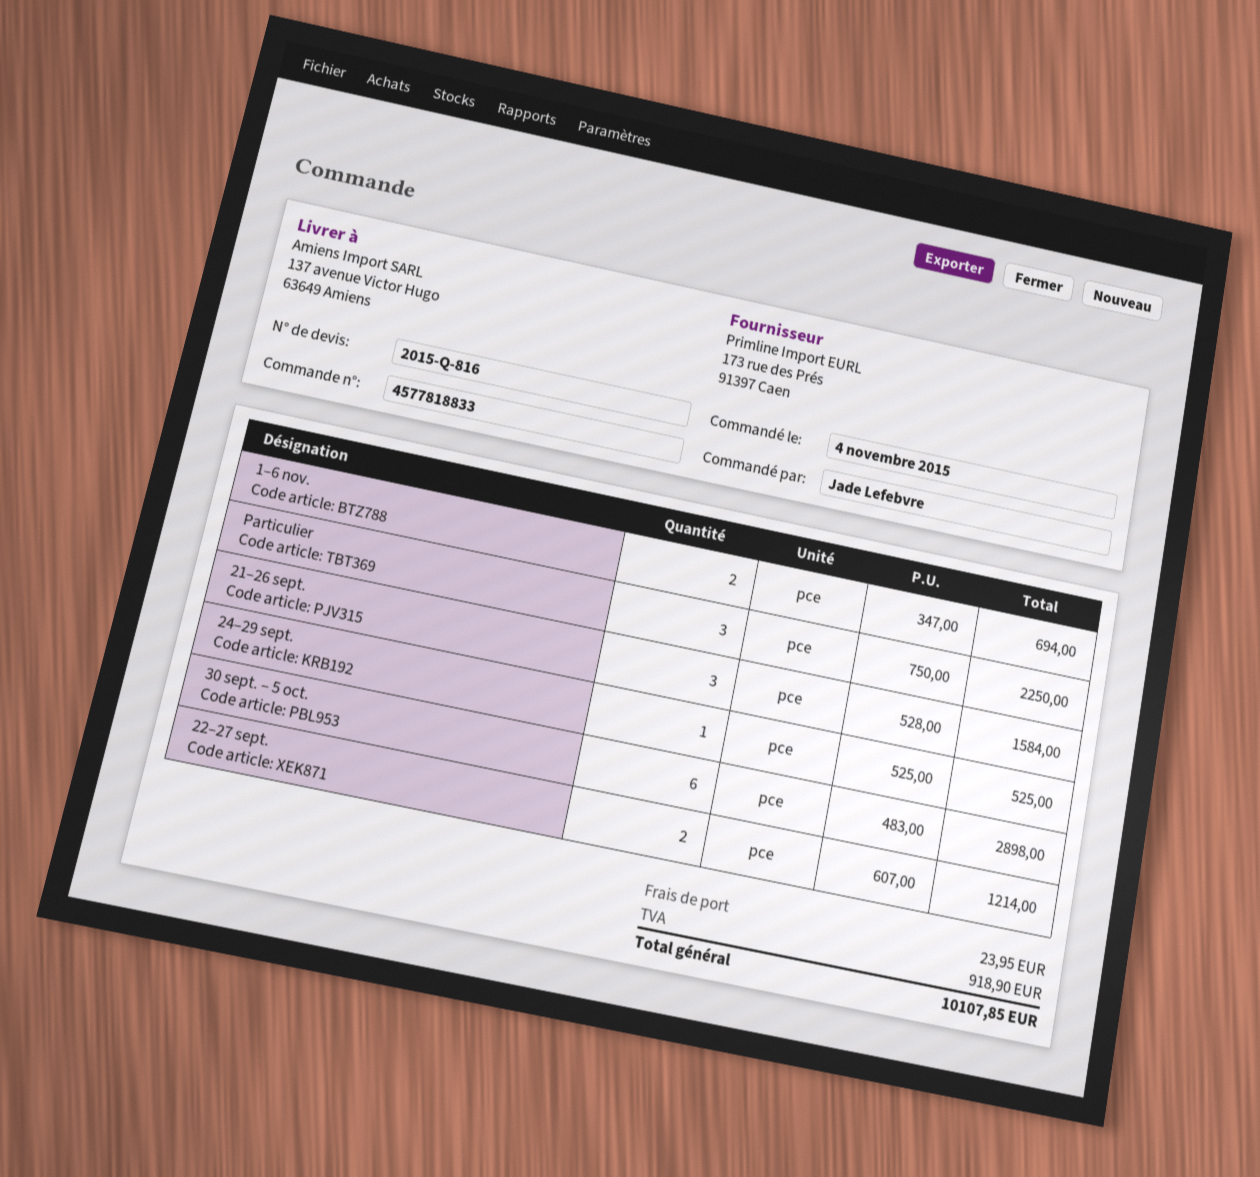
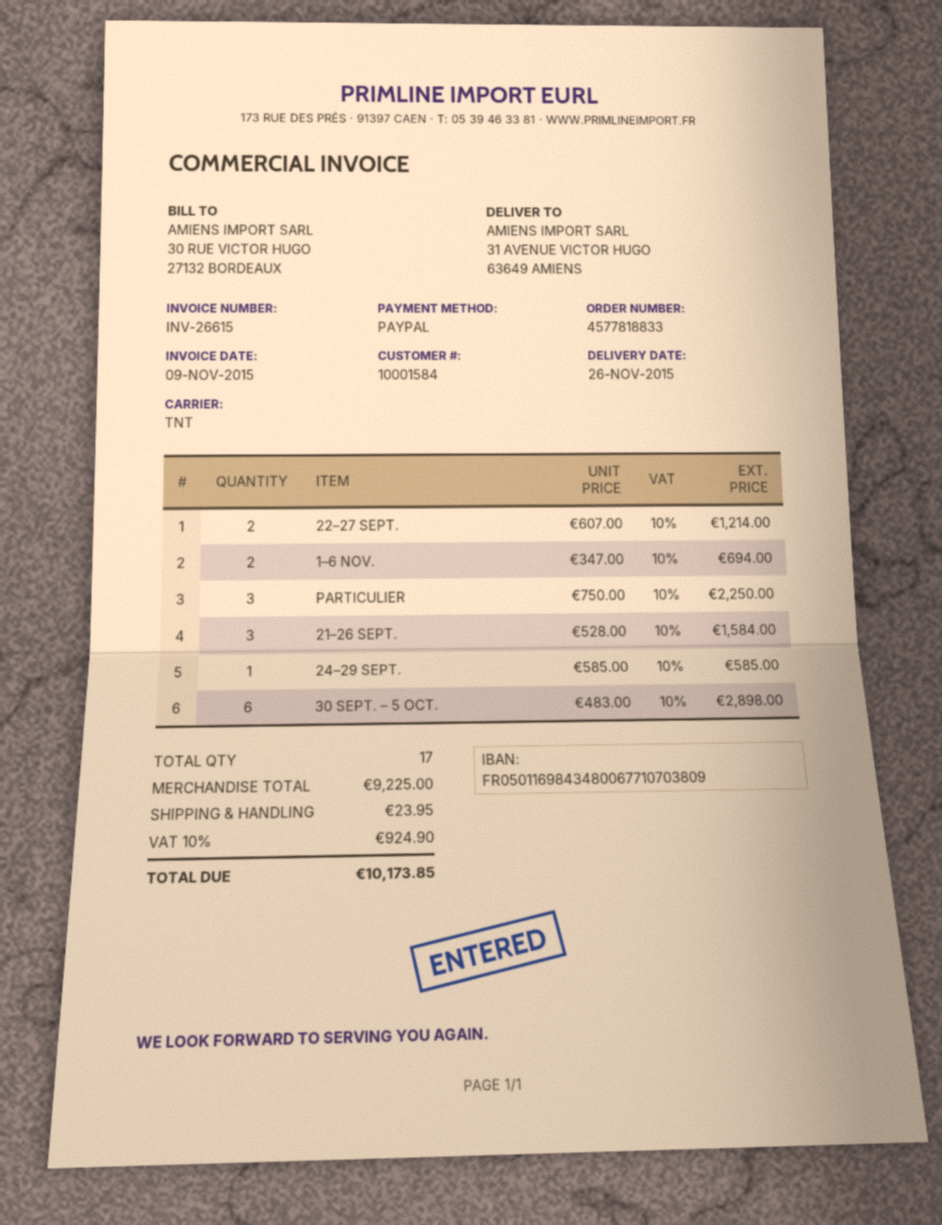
ship to: 137 avenue Victor Hugo, 63649 Amiens -> 31 AVENUE VICTOR HUGO, 63649 AMIENS
24–29 sept.: 1 x 525.00 = 525.00 -> 1 x 585.00 = 585.00
tax: 918.90 -> 924.90
total: 10107.85 -> 10173.85

